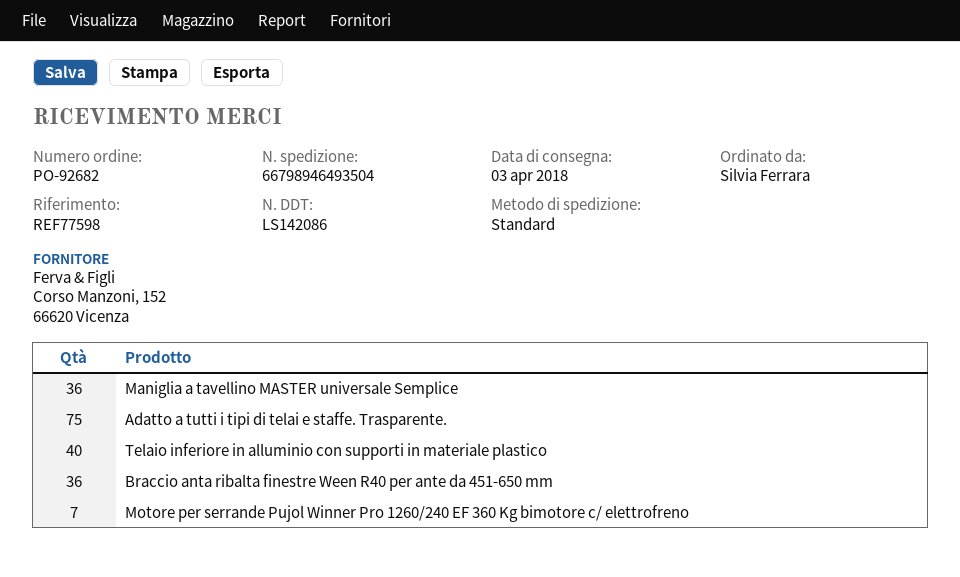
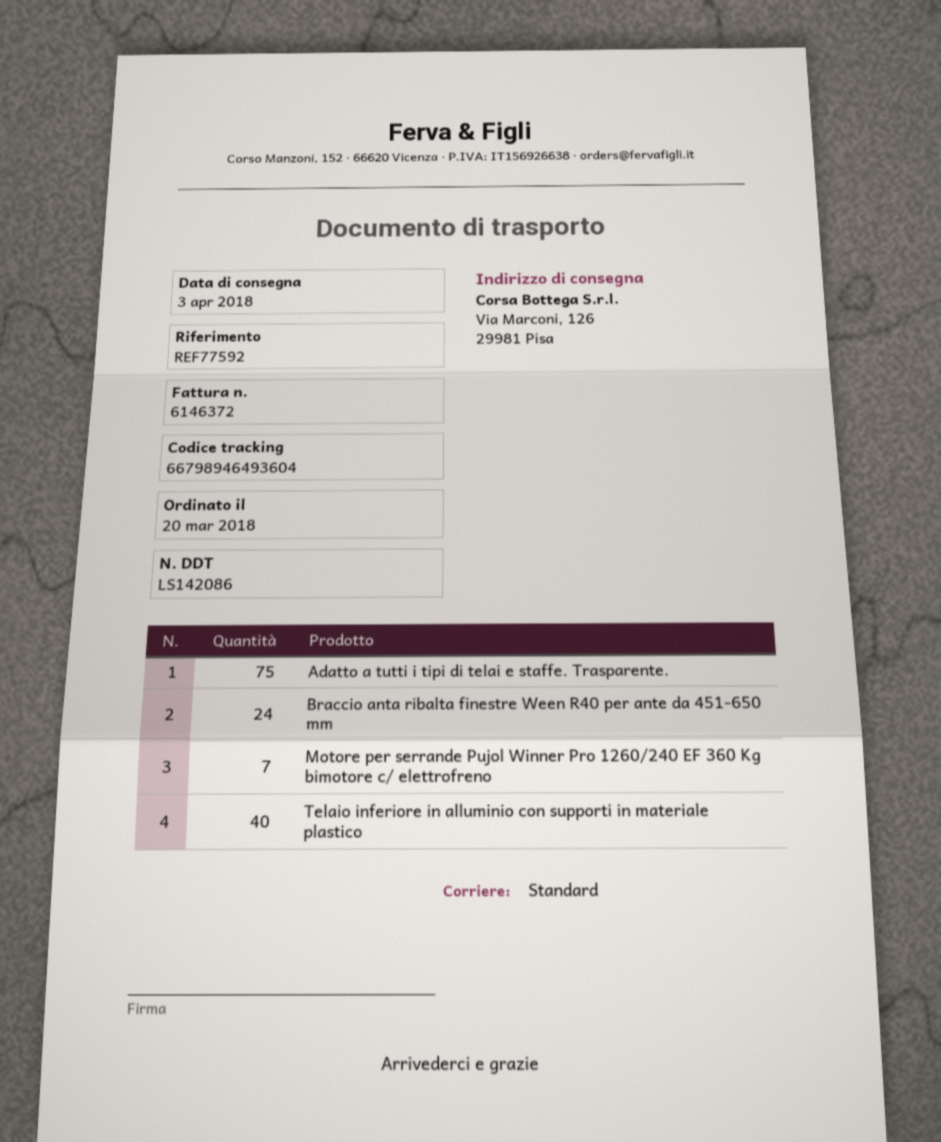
reference: REF77598 -> REF77592
tracking number: 66798946493504 -> 66798946493604
Maniglia a tavellino MASTER universale Semplice: 36 -> none
Braccio anta ribalta finestre Ween R40 per ante da 451-650 mm: 36 -> 24

